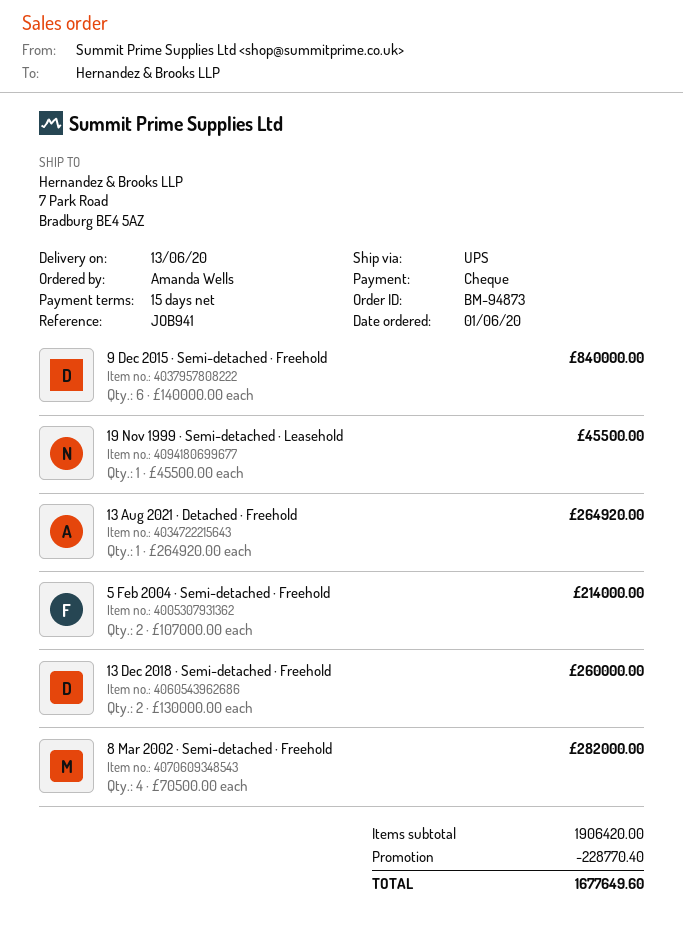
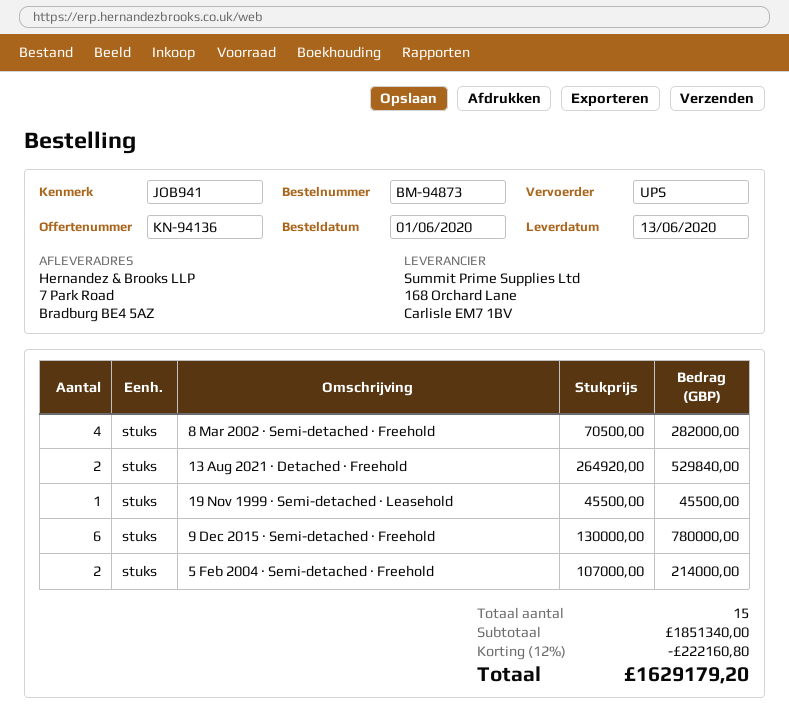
9 Dec 2015 · Semi-detached · Freehold: 6 x 140000.00 = 840000.00 -> 6 x 130000.00 = 780000.00
13 Aug 2021 · Detached · Freehold: 1 x 264920.00 = 264920.00 -> 2 x 264920.00 = 529840.00
13 Dec 2018 · Semi-detached · Freehold: 2 x 130000.00 = 260000.00 -> none
subtotal: 1906420.00 -> 1851340.00
discount: 228770.40 -> 222160.80
total: 1677649.60 -> 1629179.20

